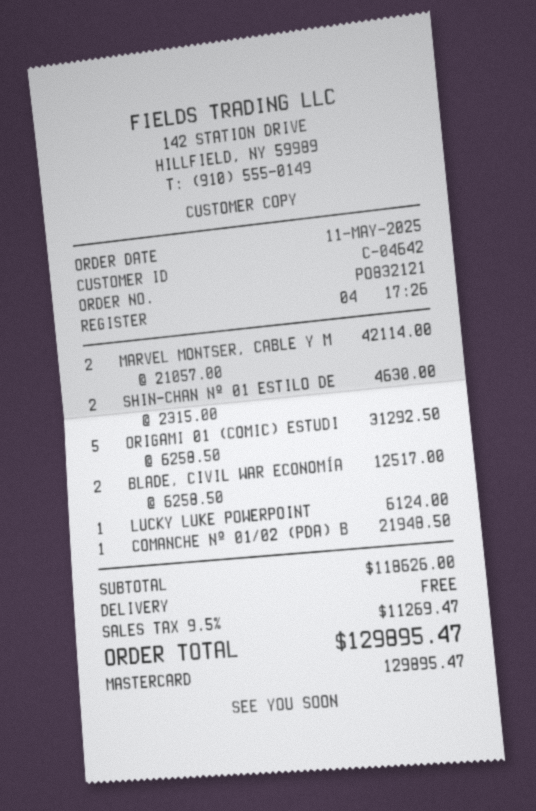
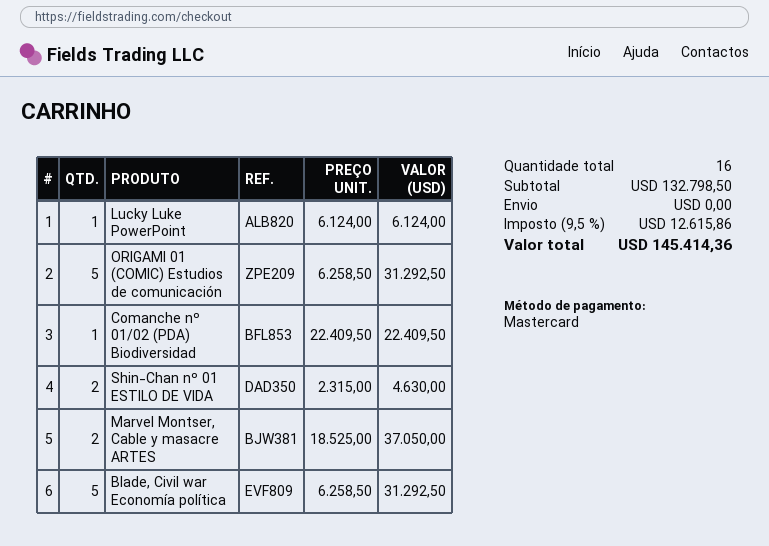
MARVEL MONTSER, CABLE Y M: 2 x 21057.00 = 42114.00 -> 2 x 18525.00 = 37050.00
BLADE, CIVIL WAR ECONOMÍA: 2 x 6258.50 = 12517.00 -> 5 x 6258.50 = 31292.50
COMANCHE Nº 01/02 (PDA) B: 1 x 21948.50 = 21948.50 -> 1 x 22409.50 = 22409.50
subtotal: 118626.00 -> 132798.50
tax: 9.5% = 11269.47 -> 9.5% = 12615.86
total: 129895.47 -> 145414.36

